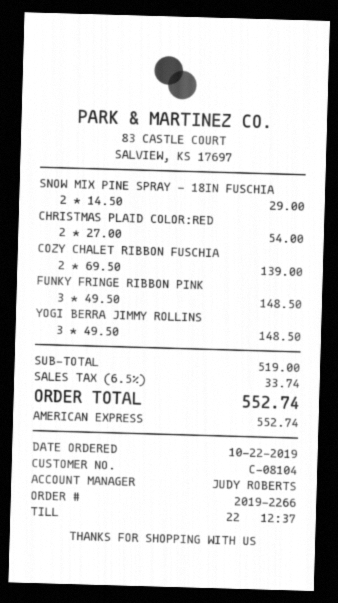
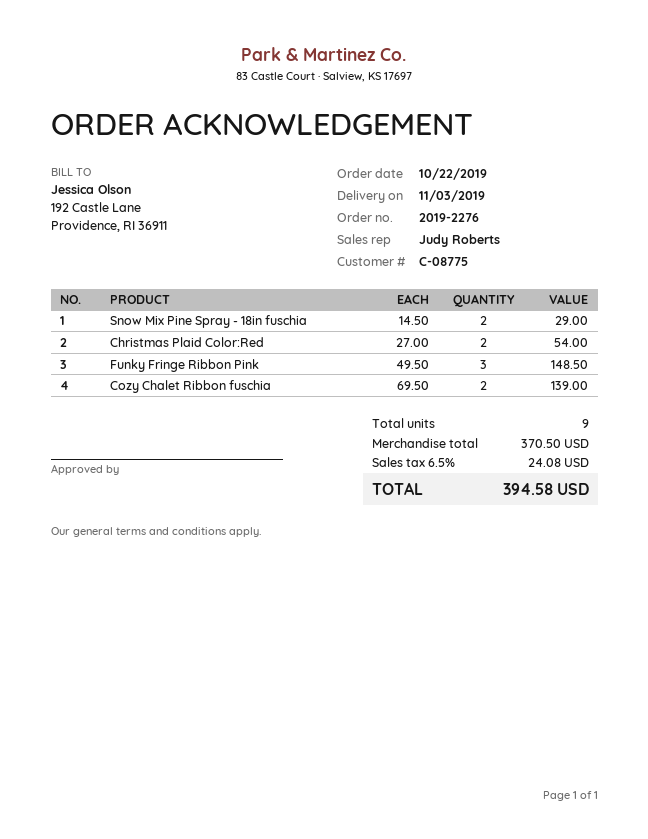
order number: 2019-2266 -> 2019-2276
customer number: C-08104 -> C-08775
YOGI BERRA JIMMY ROLLINS: 3 x 49.50 = 148.50 -> none
subtotal: 519.00 -> 370.50
tax: 6.5% = 33.74 -> 6.5% = 24.08
total: 552.74 -> 394.58

